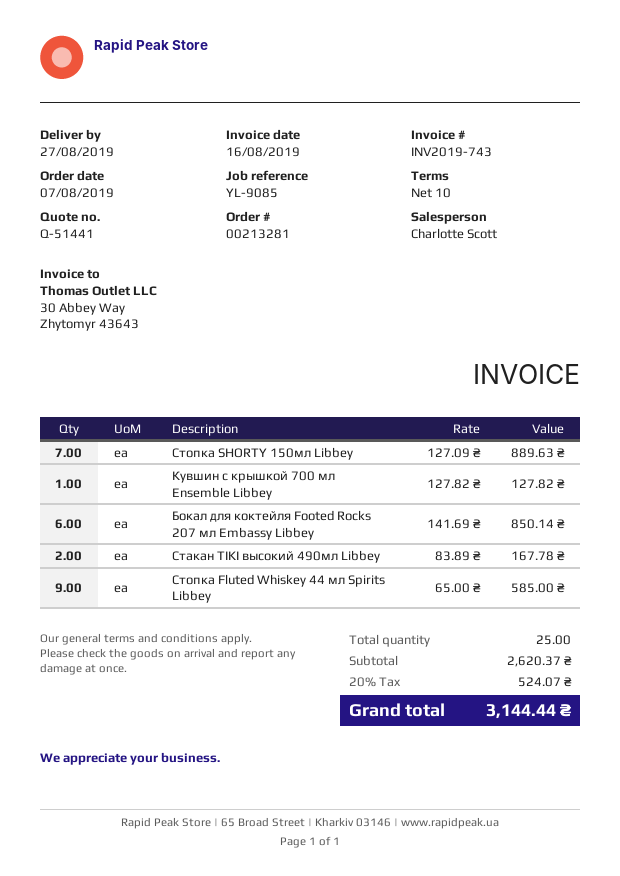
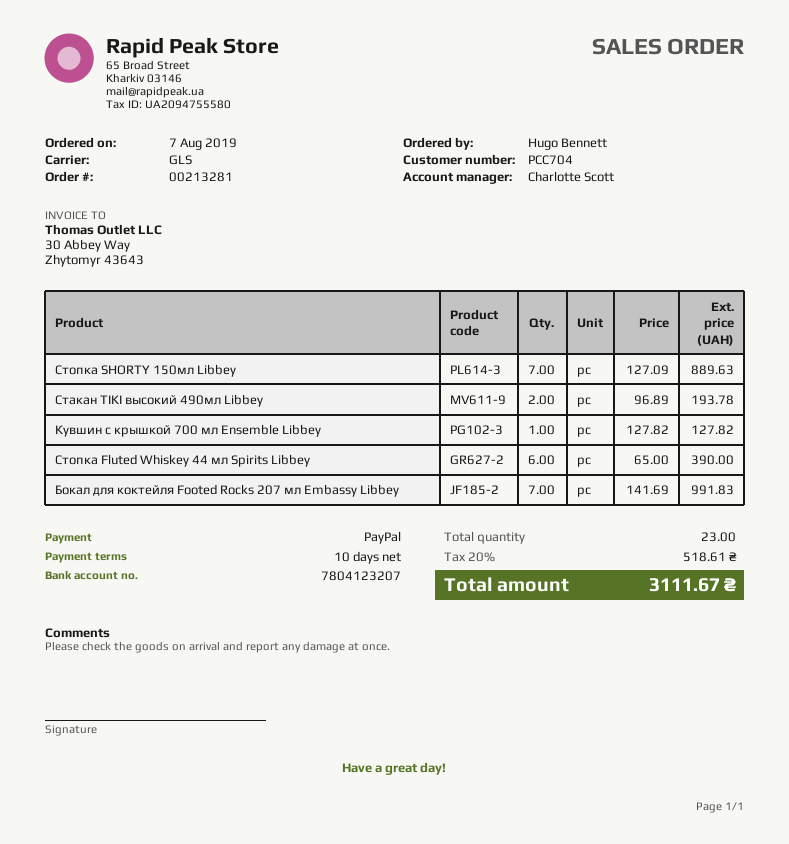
Бокал для коктейля Footed Rocks 207 мл Embassy Libbey: 6 x 141.69 = 850.14 -> 7 x 141.69 = 991.83
Стакан TIKI высокий 490мл Libbey: 2 x 83.89 = 167.78 -> 2 x 96.89 = 193.78
Стопка Fluted Whiskey 44 мл Spirits Libbey: 9 x 65.00 = 585.00 -> 6 x 65.00 = 390.00
total quantity: 25 -> 23
tax: 20% = 524.07 -> 20% = 518.61
total: 3144.44 -> 3111.67

